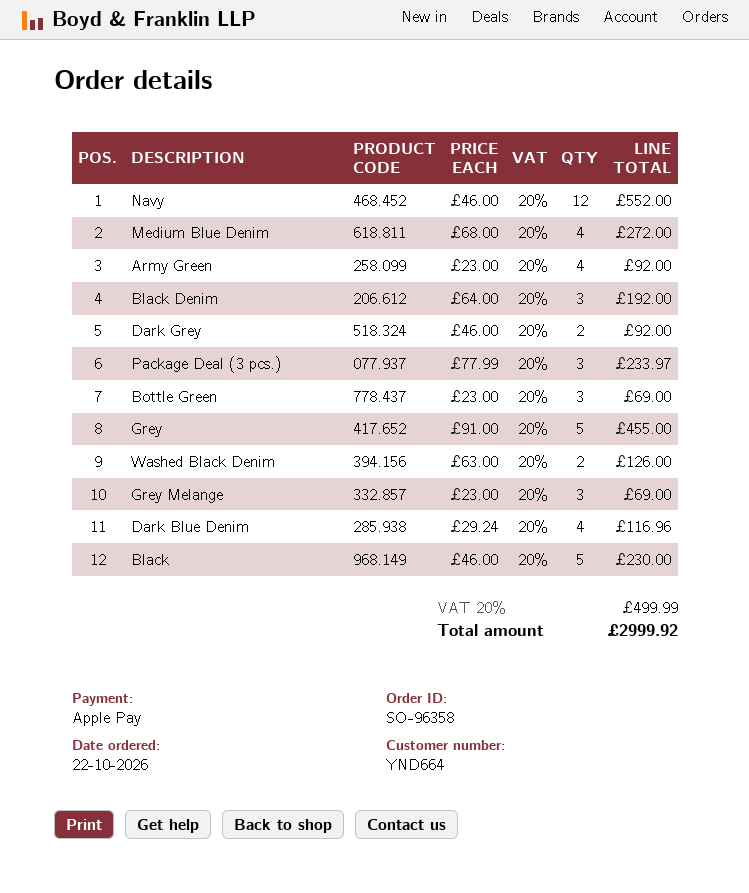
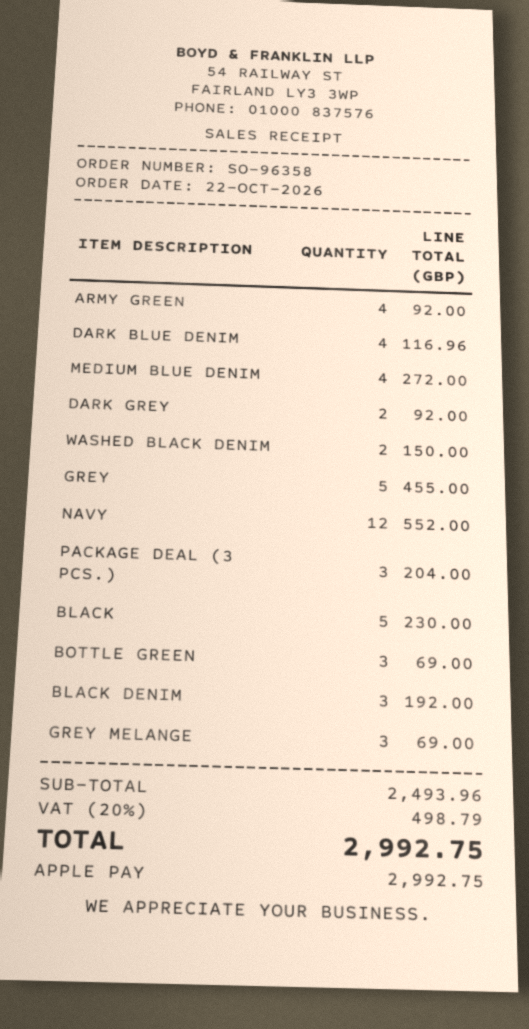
Package Deal (3 pcs.): 3 for 233.97 -> 3 for 204.00
Washed Black Denim: 2 for 126.00 -> 2 for 150.00
tax: 20% = 499.99 -> 20% = 498.79
total: 2999.92 -> 2992.75

